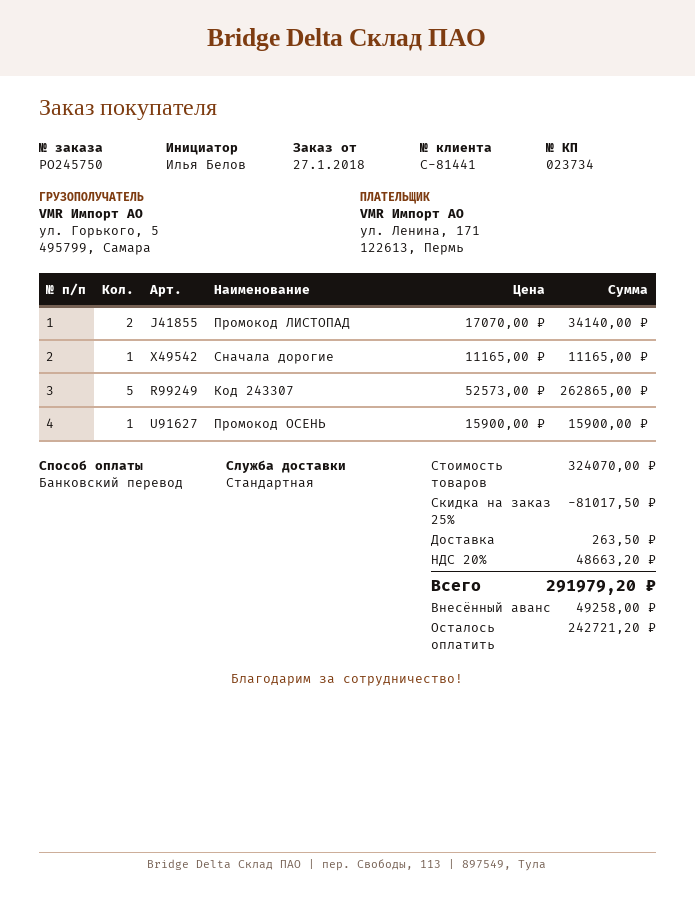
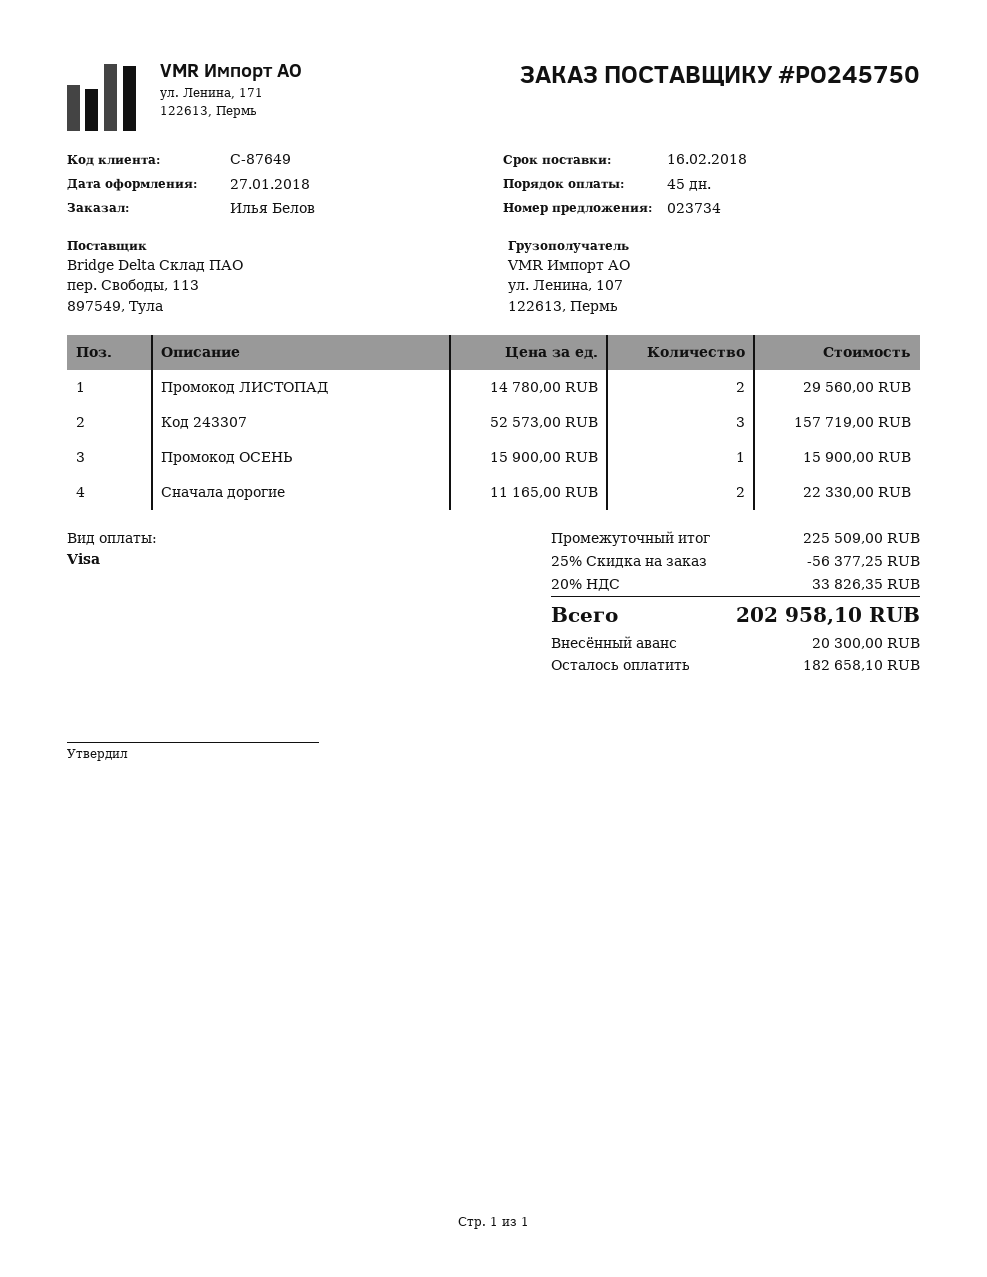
customer number: C-81441 -> C-87649
payment method: bank transfer -> Visa
ship to: ул. Горького, 5, 495799, Самара -> ул. Ленина, 107, 122613, Пермь
Промокод ЛИСТОПАД: 2 x 17070.00 = 34140.00 -> 2 x 14780.00 = 29560.00
Сначала дорогие: 1 x 11165.00 = 11165.00 -> 2 x 11165.00 = 22330.00
Код 243307: 5 x 52573.00 = 262865.00 -> 3 x 52573.00 = 157719.00
subtotal: 324070.00 -> 225509.00
discount: 25% = 81017.50 -> 25% = 56377.25
shipping: 263.50 -> none
tax: 20% = 48663.20 -> 20% = 33826.35
total: 291979.20 -> 202958.10
deposit: 49258.00 -> 20300.00
balance: 242721.20 -> 182658.10

